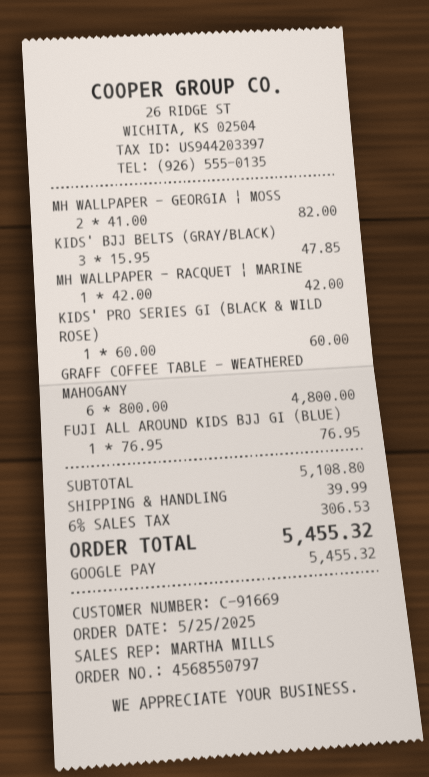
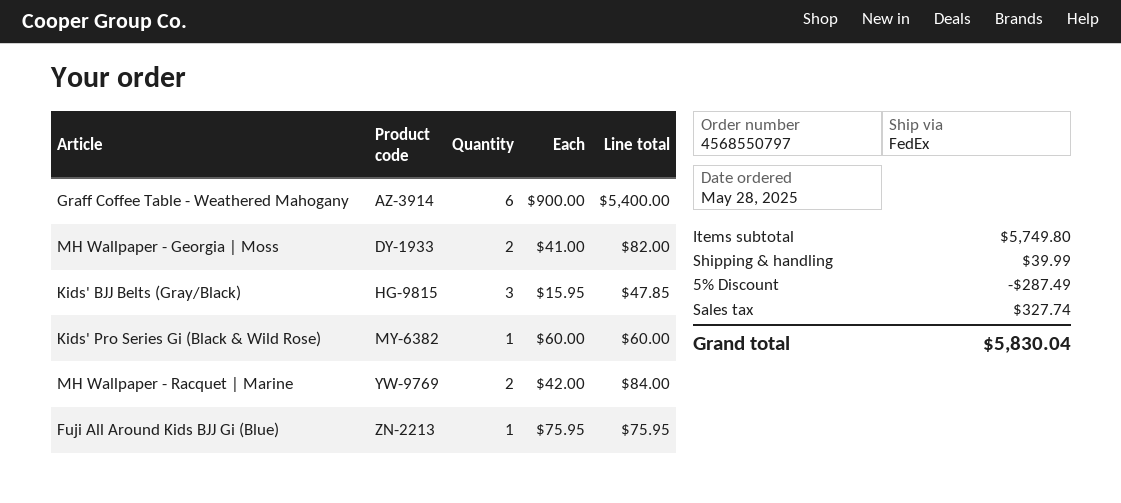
order date: 2025-05-25 -> 2025-05-28
MH WALLPAPER - RACQUET | MARINE: 1 x 42.00 = 42.00 -> 2 x 42.00 = 84.00
GRAFF COFFEE TABLE - WEATHERED MAHOGANY: 6 x 800.00 = 4800.00 -> 6 x 900.00 = 5400.00
FUJI ALL AROUND KIDS BJJ GI (BLUE): 1 x 76.95 = 76.95 -> 1 x 75.95 = 75.95
subtotal: 5108.80 -> 5749.80
discount: none -> 5% = 287.49
tax: 306.53 -> 327.74
total: 5455.32 -> 5830.04

